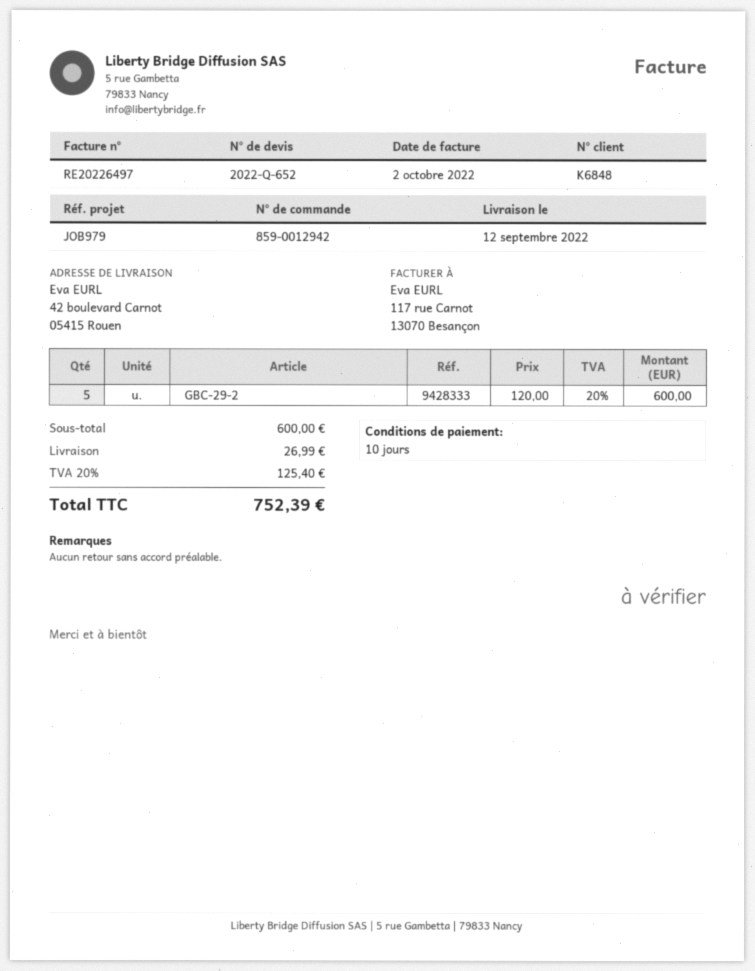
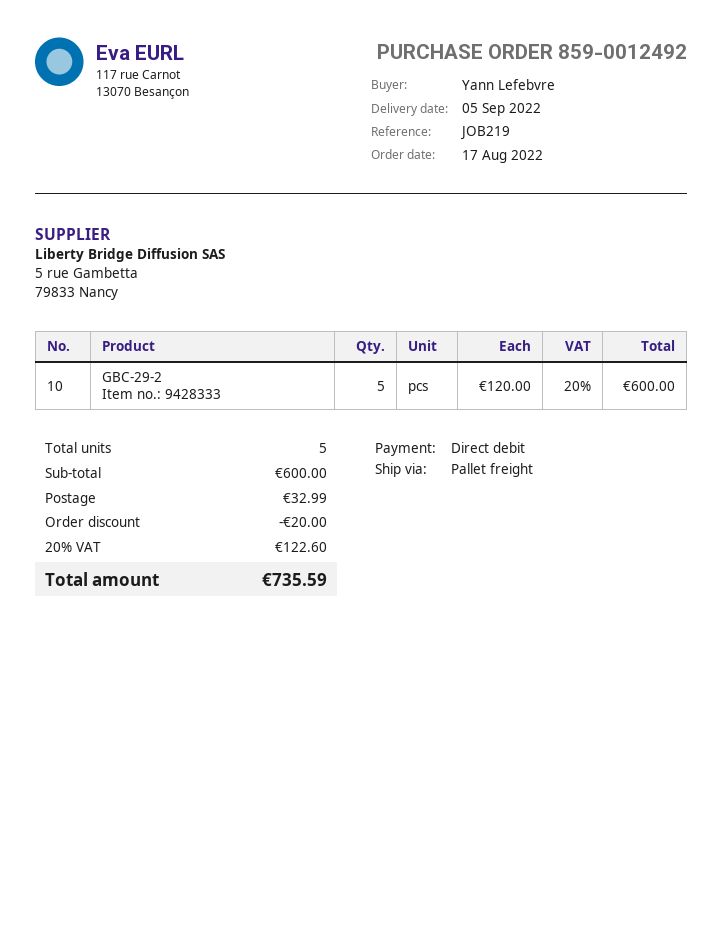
order number: 859-0012942 -> 859-0012492
delivery date: 2022-09-12 -> 2022-09-05
reference: JOB979 -> JOB219
discount: none -> 20.00
shipping: 26.99 -> 32.99
tax: 20% = 125.40 -> 20% = 122.60
total: 752.39 -> 735.59

